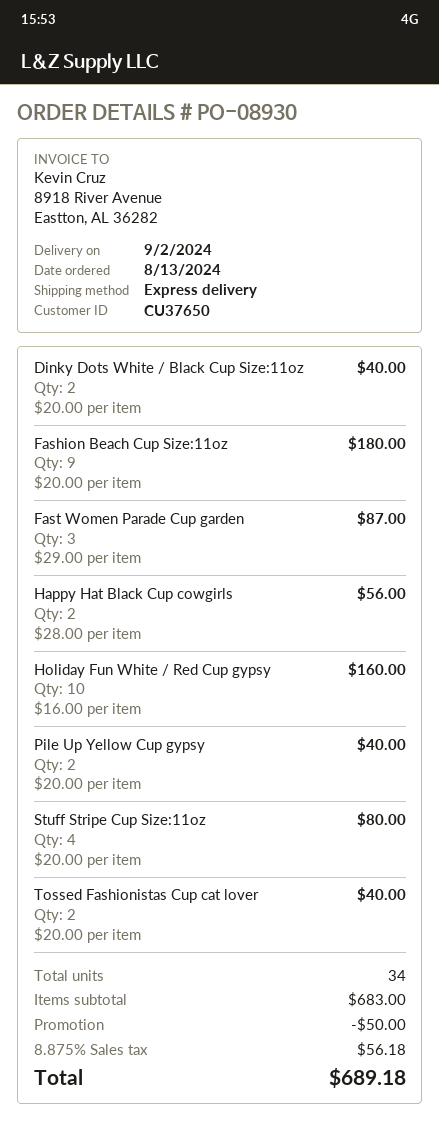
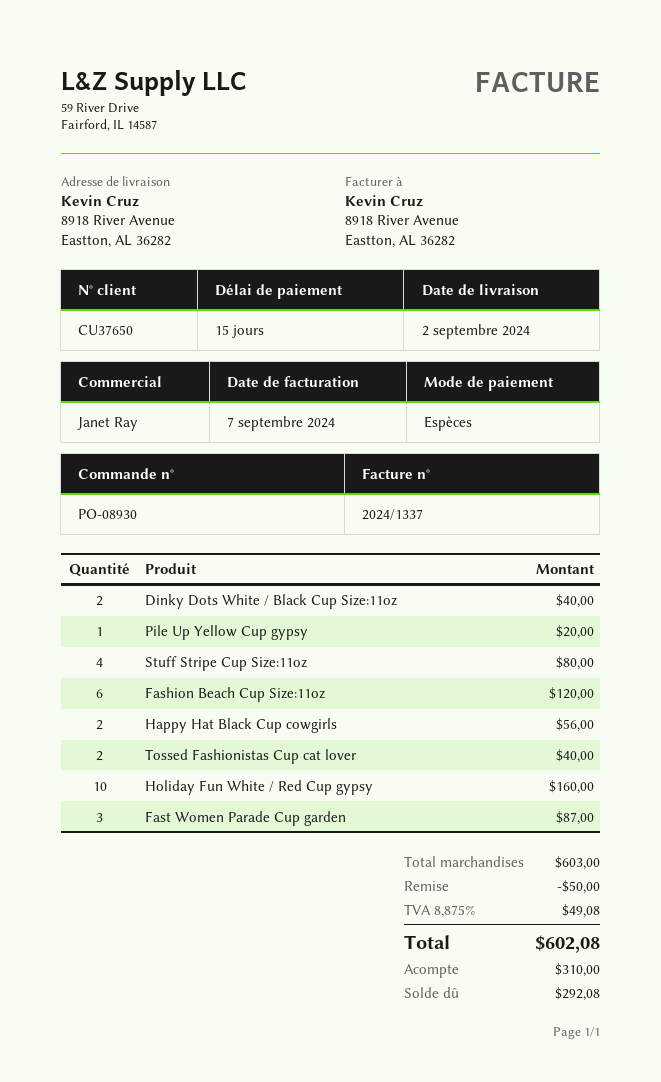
Fashion Beach Cup Size:11oz: 9 for 180.00 -> 6 for 120.00
Pile Up Yellow Cup gypsy: 2 for 40.00 -> 1 for 20.00
subtotal: 683.00 -> 603.00
tax: 8.875% = 56.18 -> 8.875% = 49.08
total: 689.18 -> 602.08

